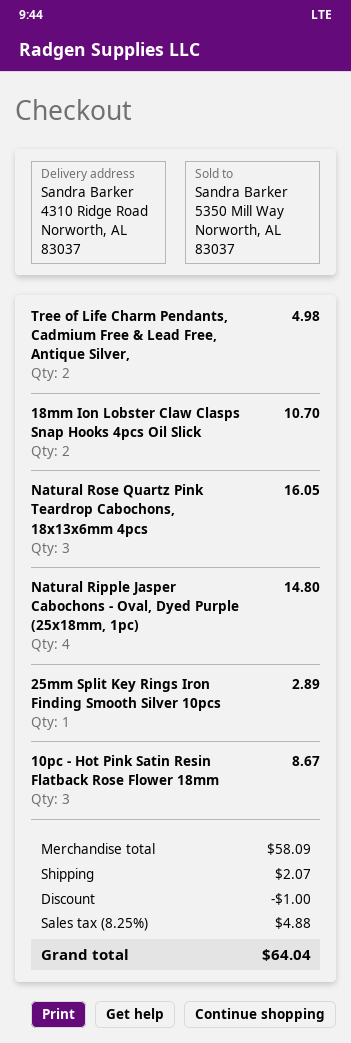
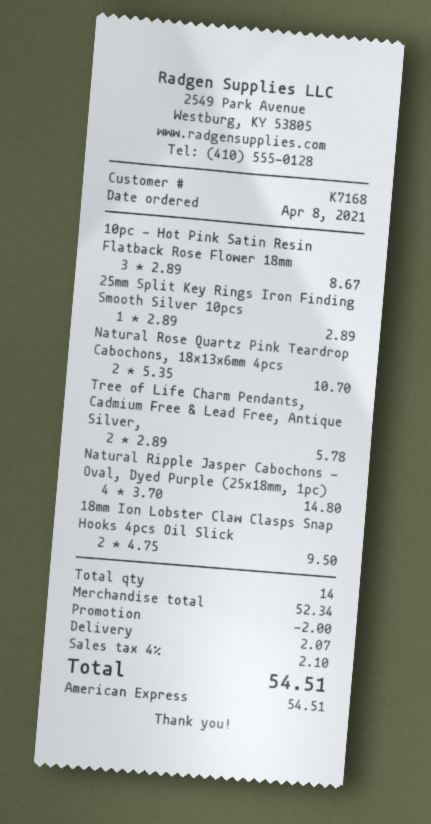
Tree of Life Charm Pendants, Cadmium Free & Lead Free, Antique Silver,: 2 for 4.98 -> 2 for 5.78
18mm Ion Lobster Claw Clasps Snap Hooks 4pcs Oil Slick: 2 for 10.70 -> 2 for 9.50
Natural Rose Quartz Pink Teardrop Cabochons, 18x13x6mm 4pcs: 3 for 16.05 -> 2 for 10.70
subtotal: 58.09 -> 52.34
discount: 1.00 -> 2.00
tax: 8.25% = 4.88 -> 4% = 2.10
total: 64.04 -> 54.51

